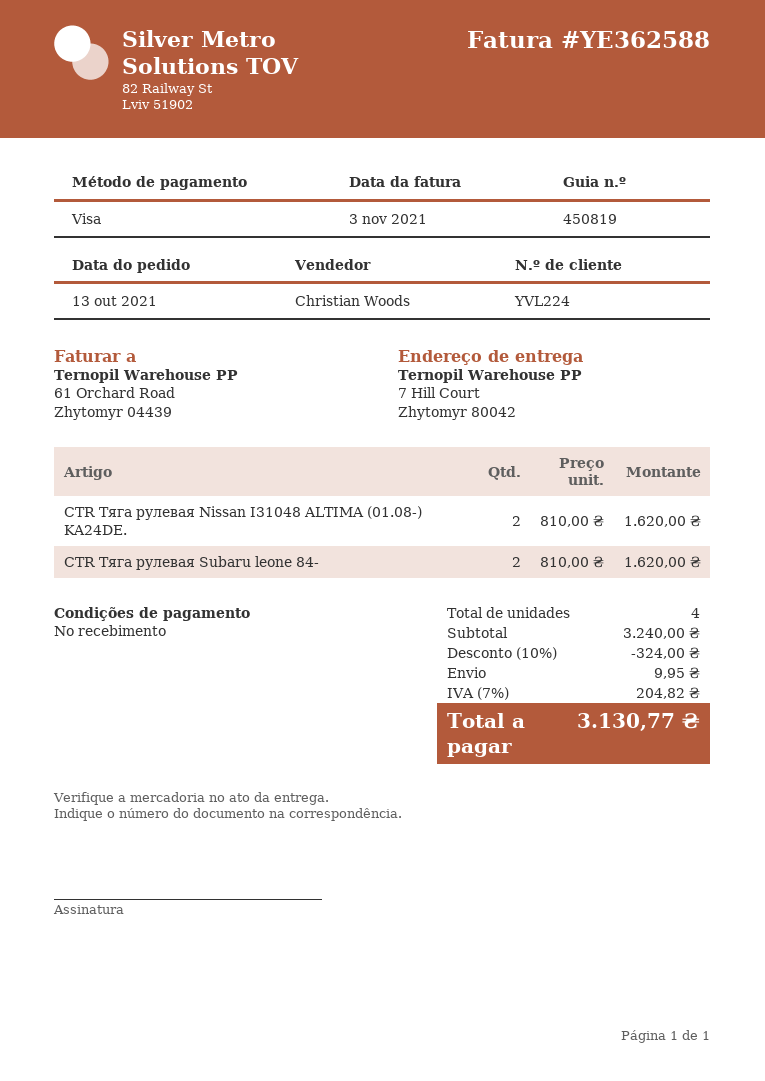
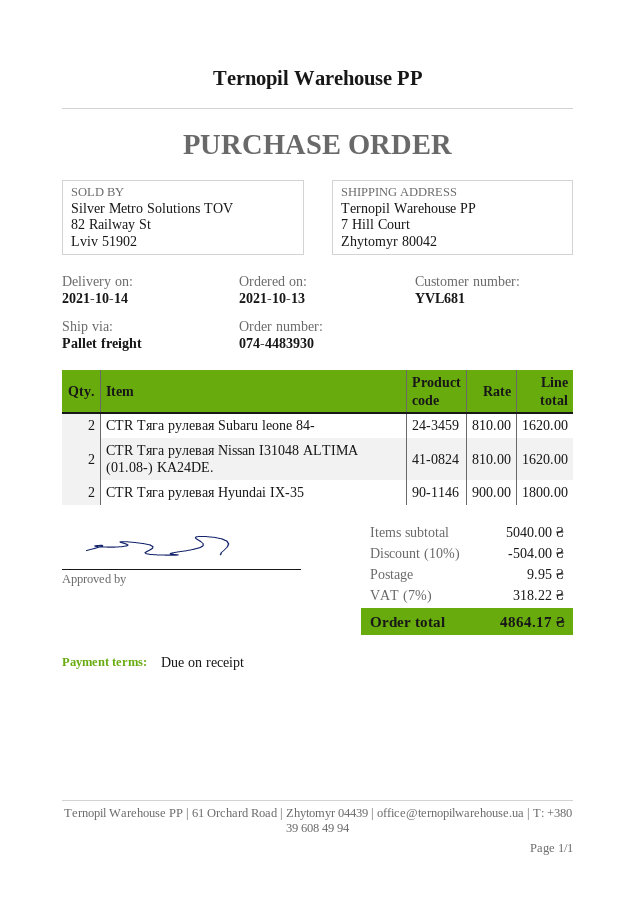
customer number: YVL224 -> YVL681
CTR Тяга рулевая Hyundai IX-35: none -> 2 x 900.00 = 1800.00
subtotal: 3240.00 -> 5040.00
discount: 10% = 324.00 -> 10% = 504.00
tax: 7% = 204.82 -> 7% = 318.22
total: 3130.77 -> 4864.17

